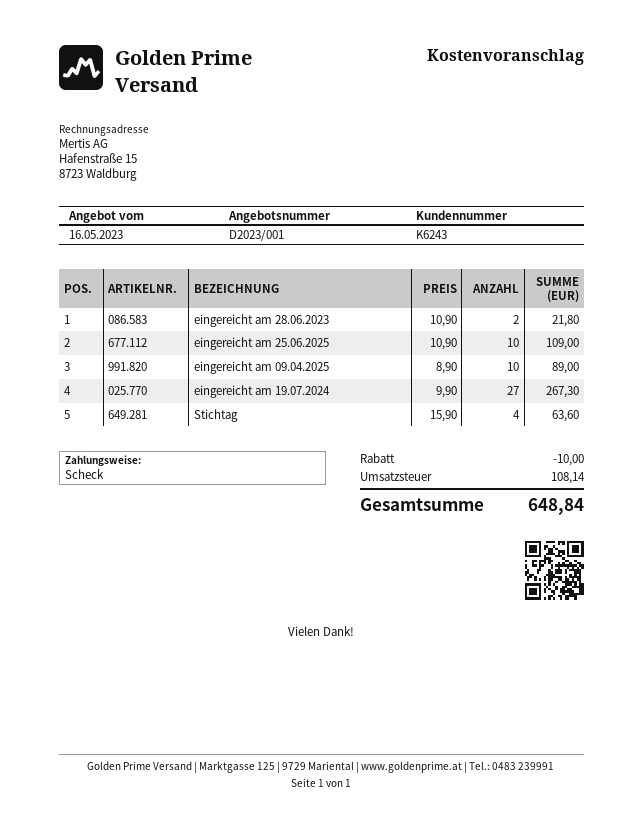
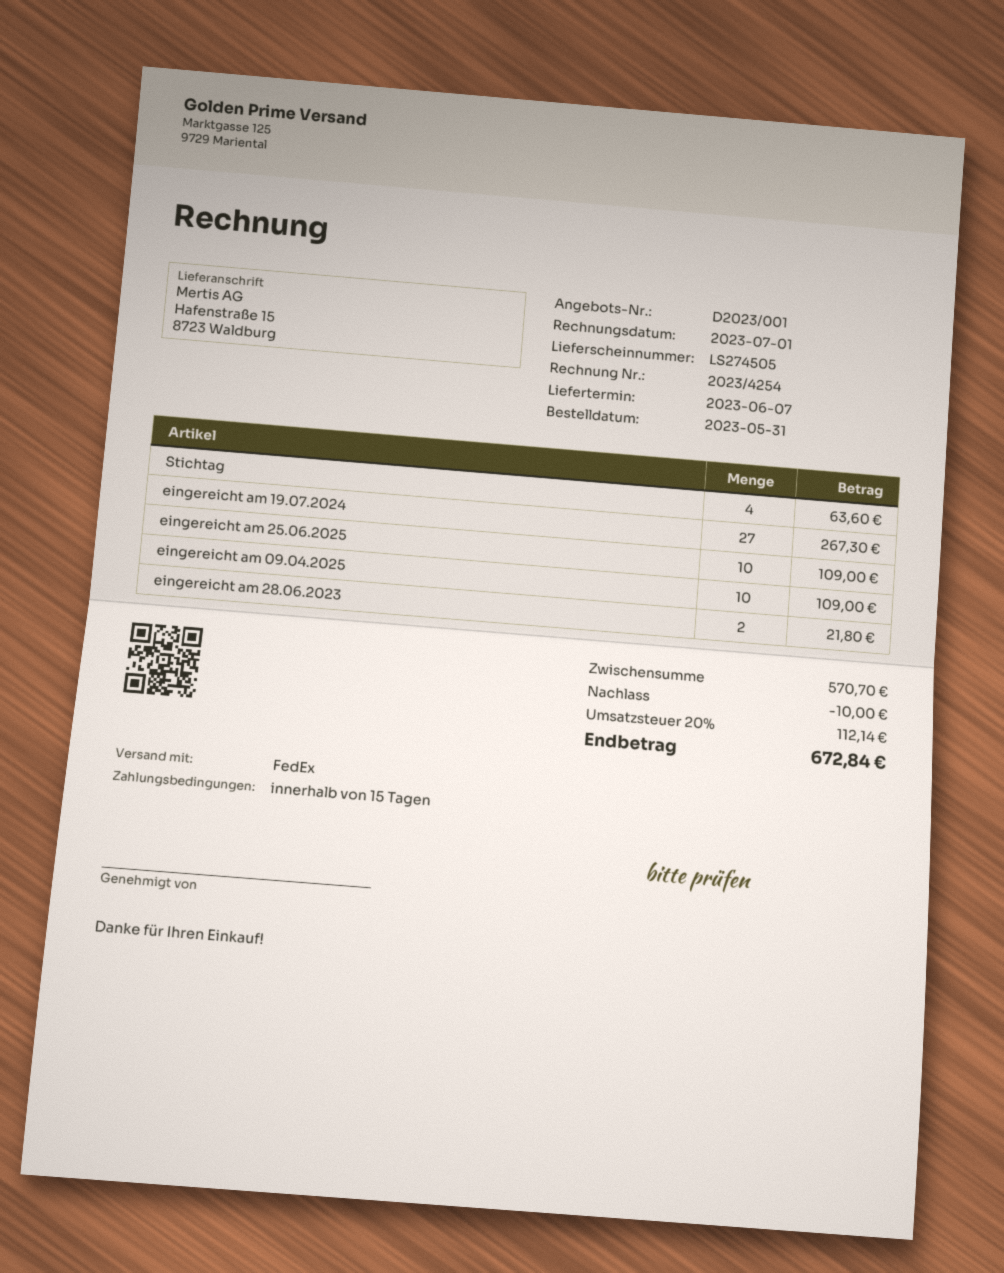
eingereicht am 09.04.2025: 10 for 89.00 -> 10 for 109.00
tax: 108.14 -> 112.14
total: 648.84 -> 672.84

